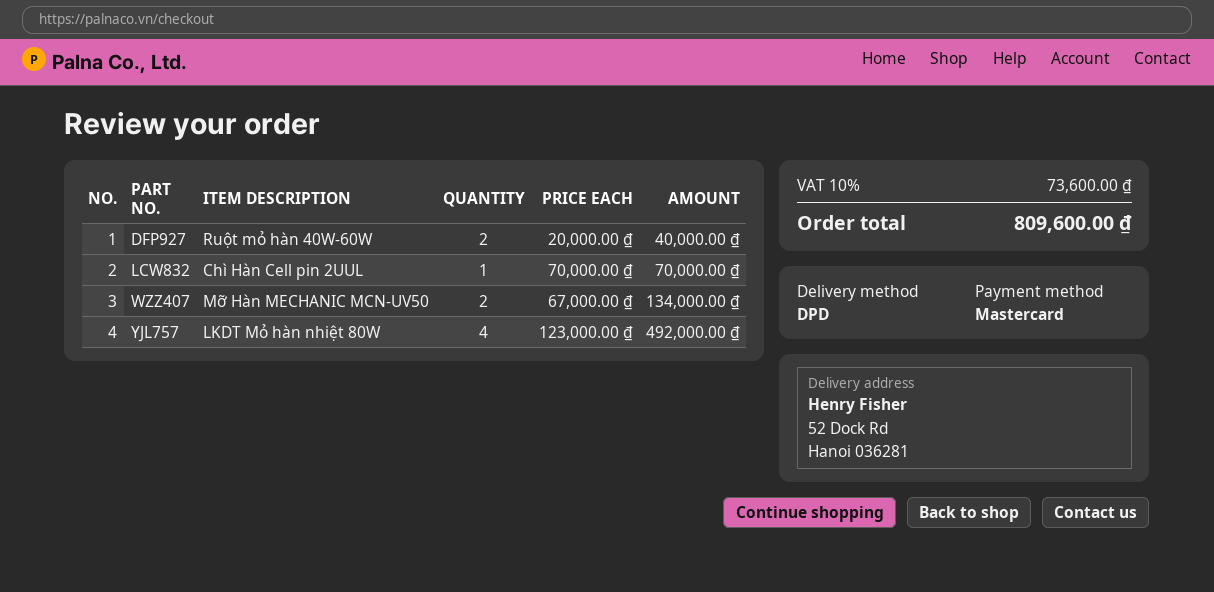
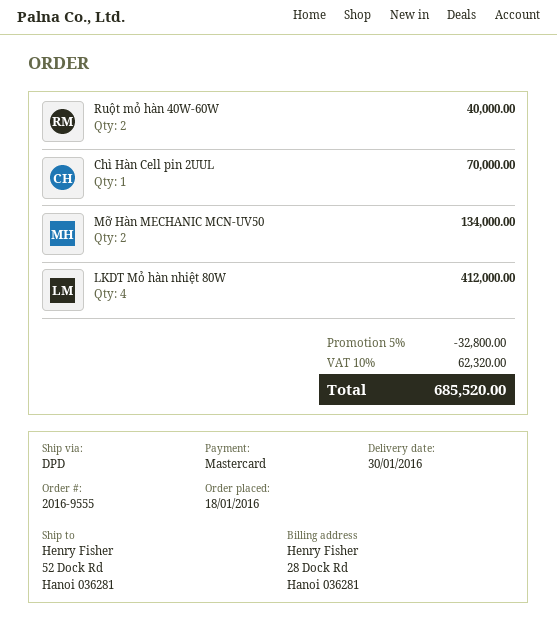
LKDT Mỏ hàn nhiệt 80W: 4 for 492000.00 -> 4 for 412000.00
discount: none -> 5% = 32800.00
tax: 10% = 73600.00 -> 10% = 62320.00
total: 809600.00 -> 685520.00

